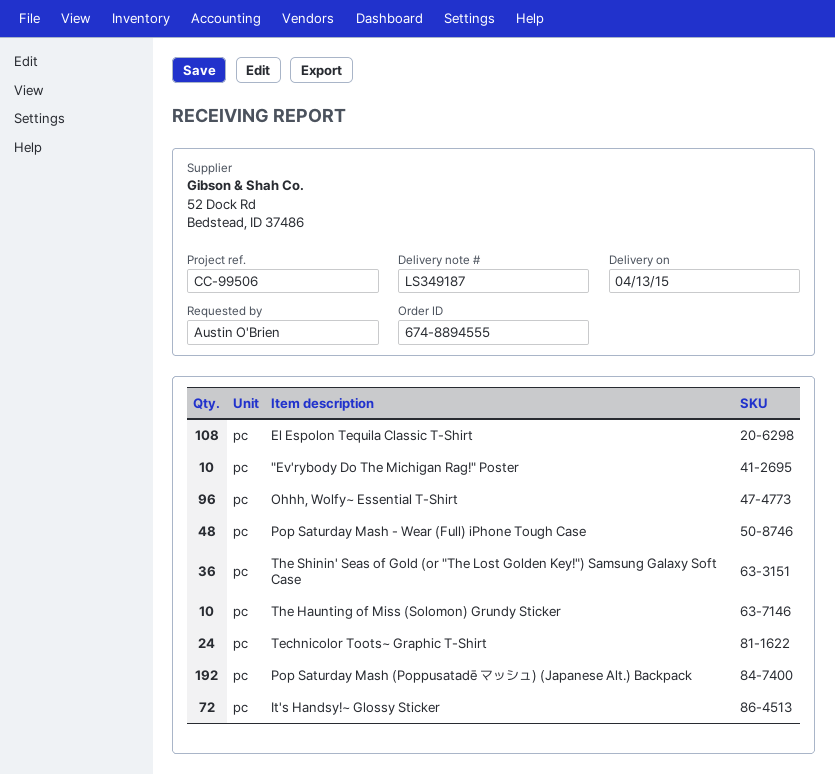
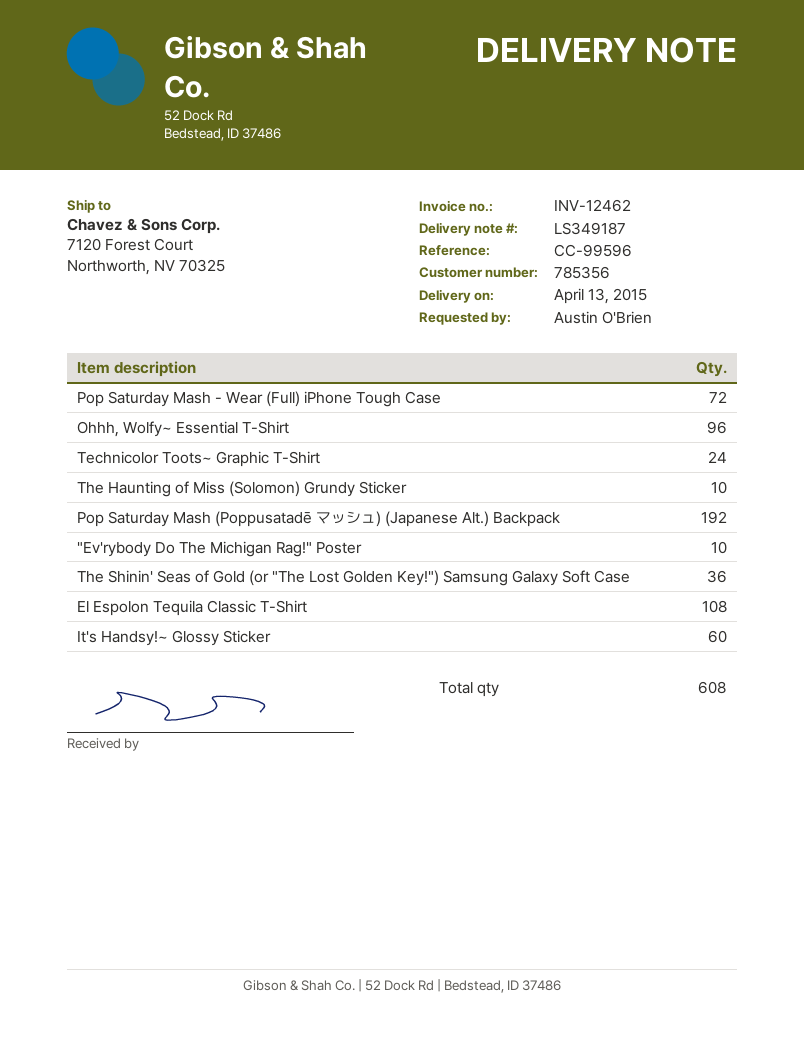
reference: CC-99506 -> CC-99596
Pop Saturday Mash - Wear (Full) iPhone Tough Case: 48 -> 72
It's Handsy!~ Glossy Sticker: 72 -> 60

